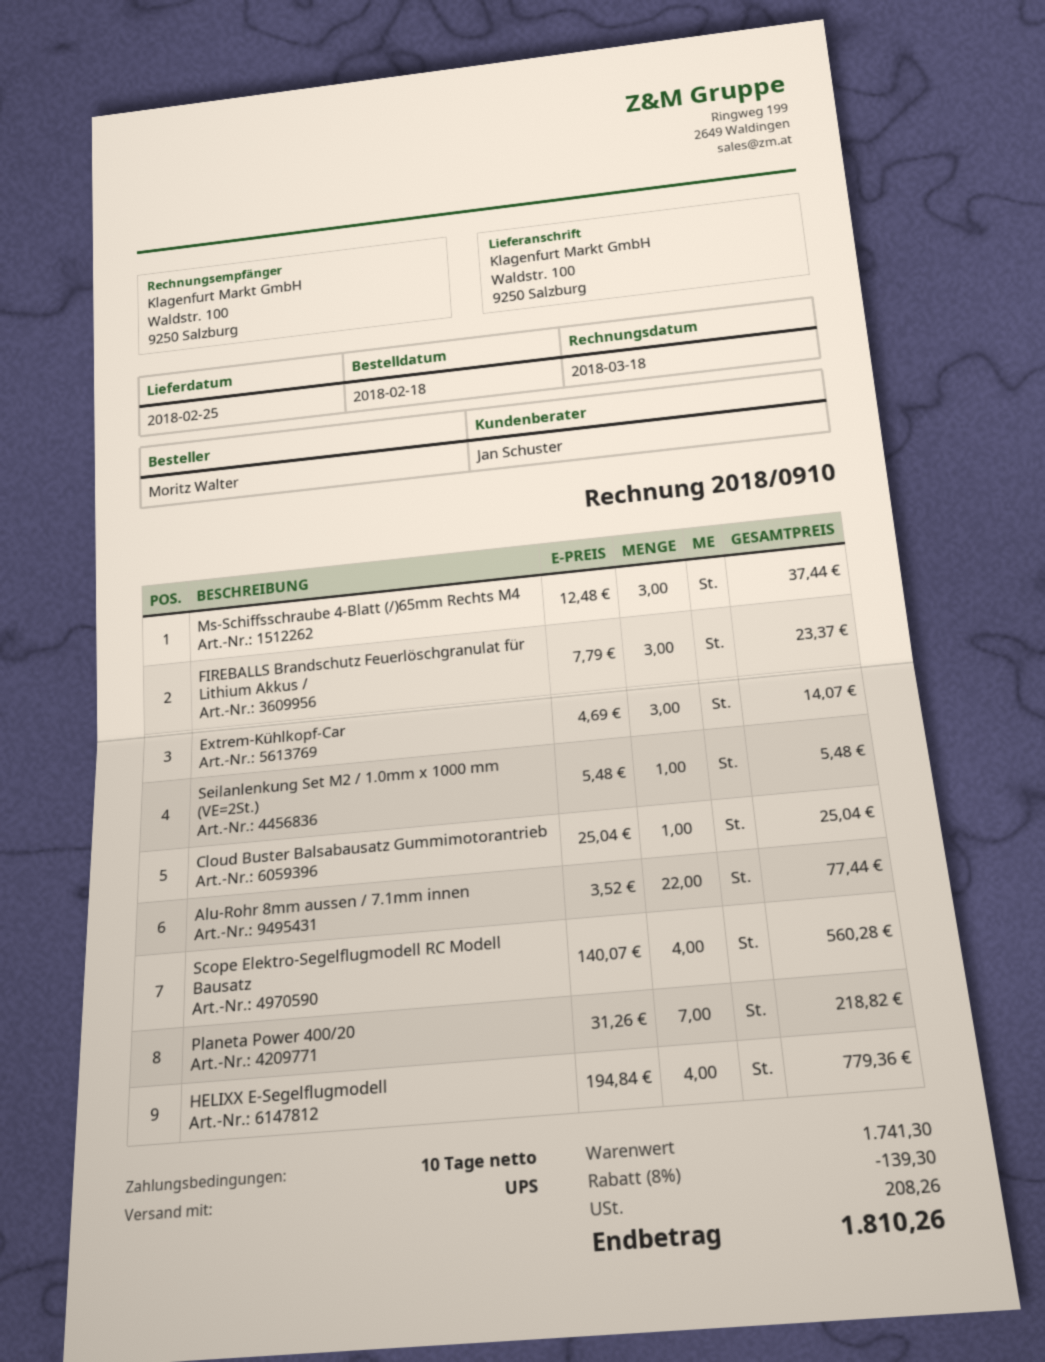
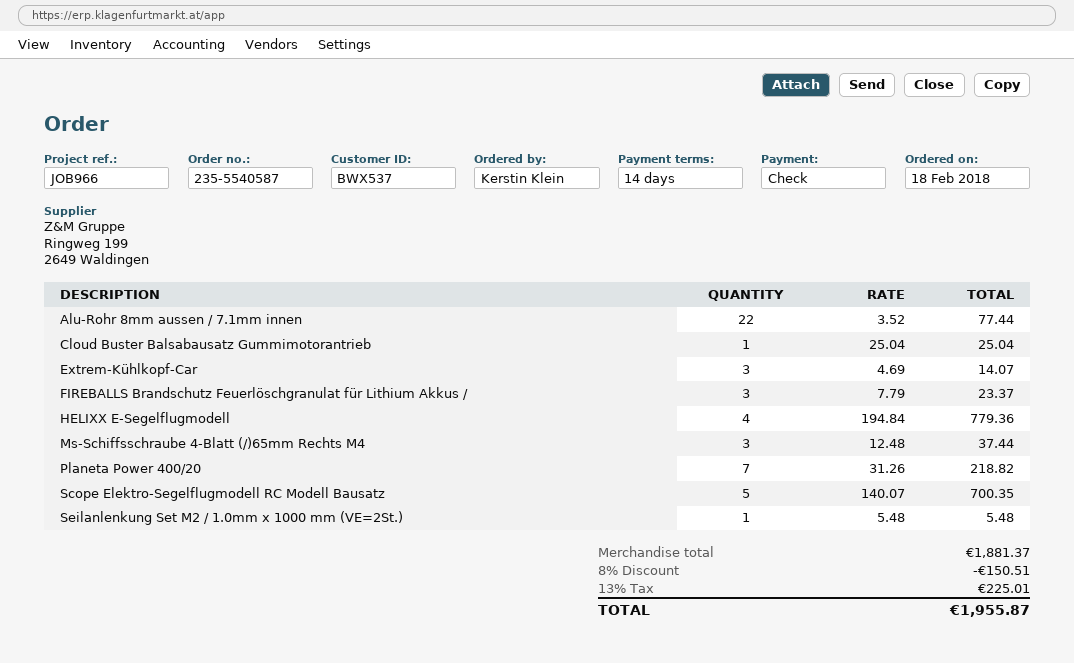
payment terms: 10 days -> 14 days
ordered by: Moritz Walter -> Kerstin Klein
Scope Elektro-Segelflugmodell RC Modell Bausatz: 4 x 140.07 = 560.28 -> 5 x 140.07 = 700.35
subtotal: 1741.30 -> 1881.37
discount: 8% = 139.30 -> 8% = 150.51
tax: 208.26 -> 225.01
total: 1810.26 -> 1955.87

